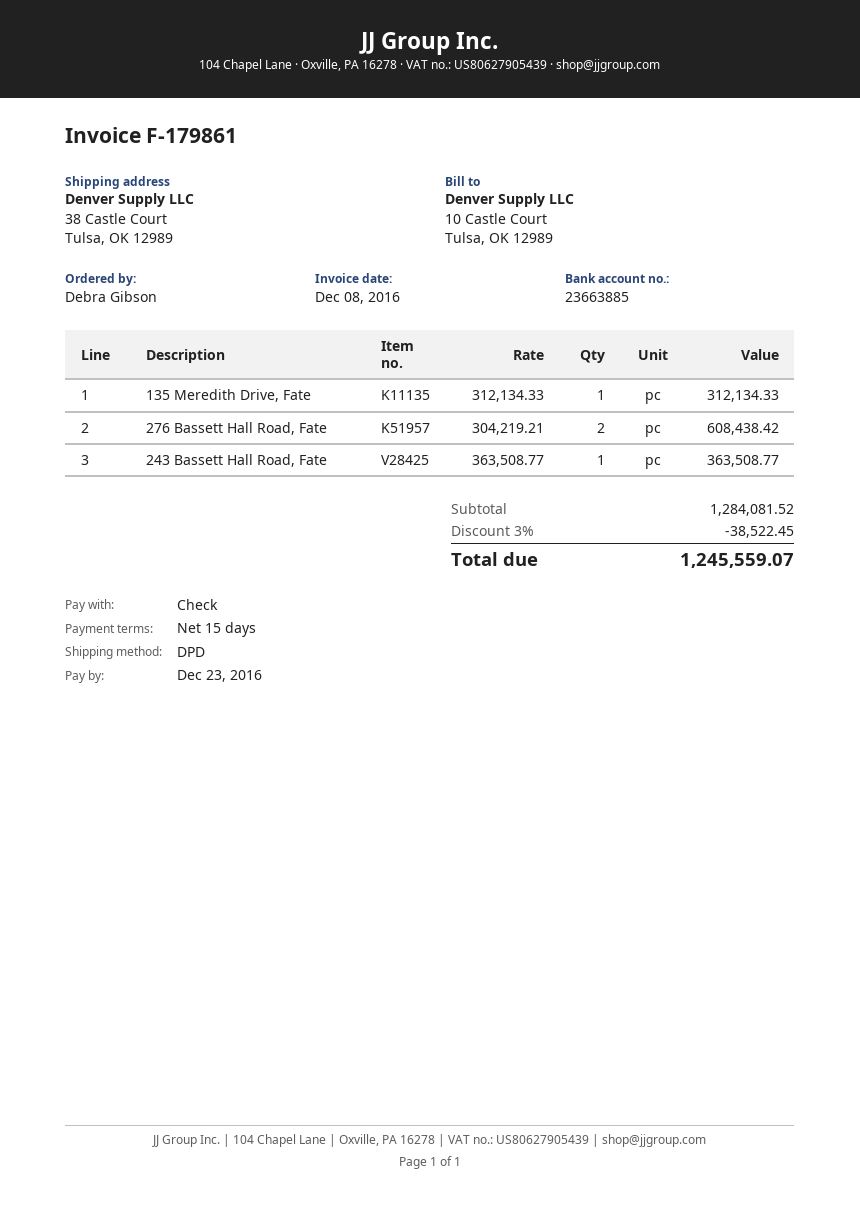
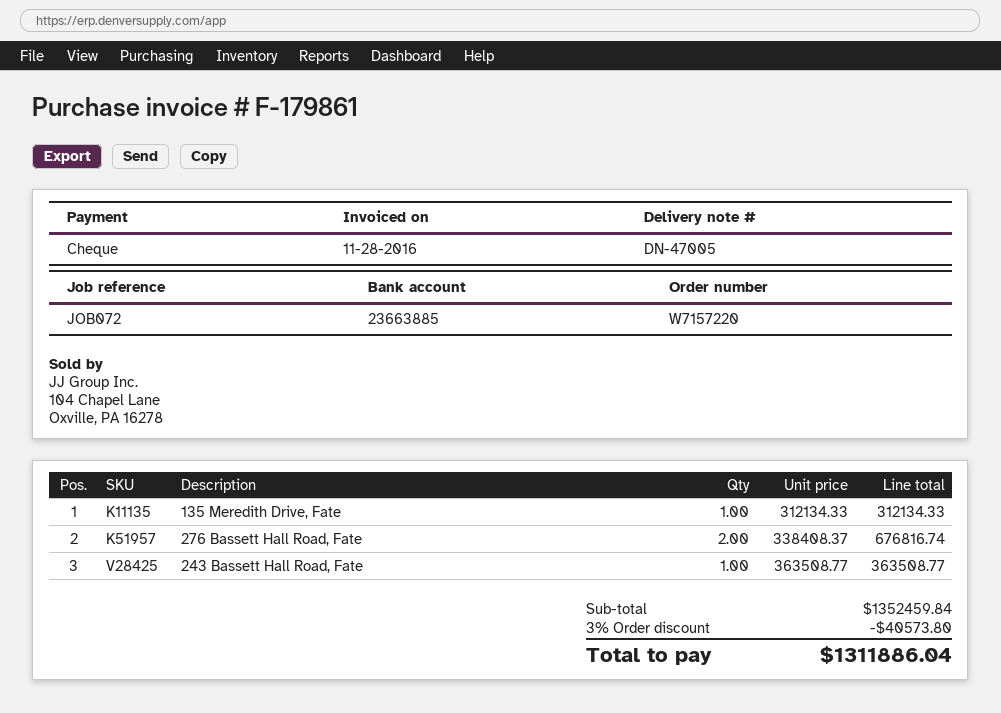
invoice date: 2016-12-08 -> 2016-11-28
276 Bassett Hall Road, Fate: 2 x 304219.21 = 608438.42 -> 2 x 338408.37 = 676816.74
subtotal: 1284081.52 -> 1352459.84
discount: 3% = 38522.45 -> 3% = 40573.80
total: 1245559.07 -> 1311886.04

